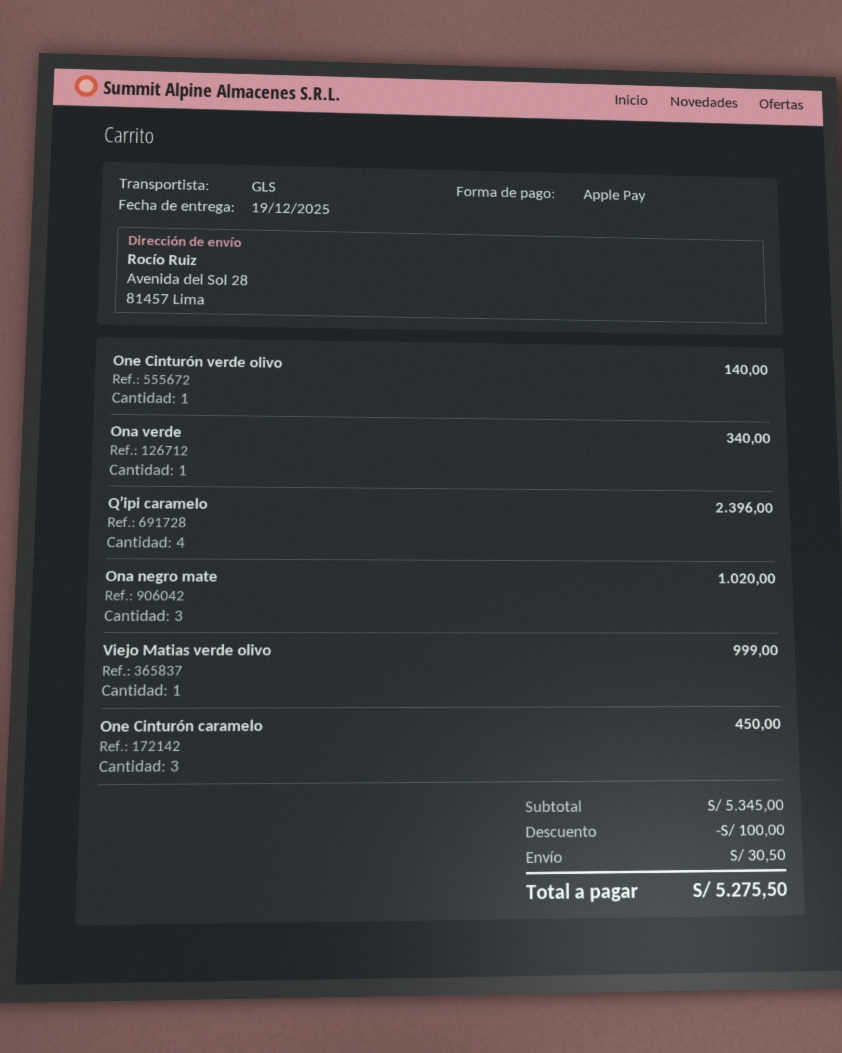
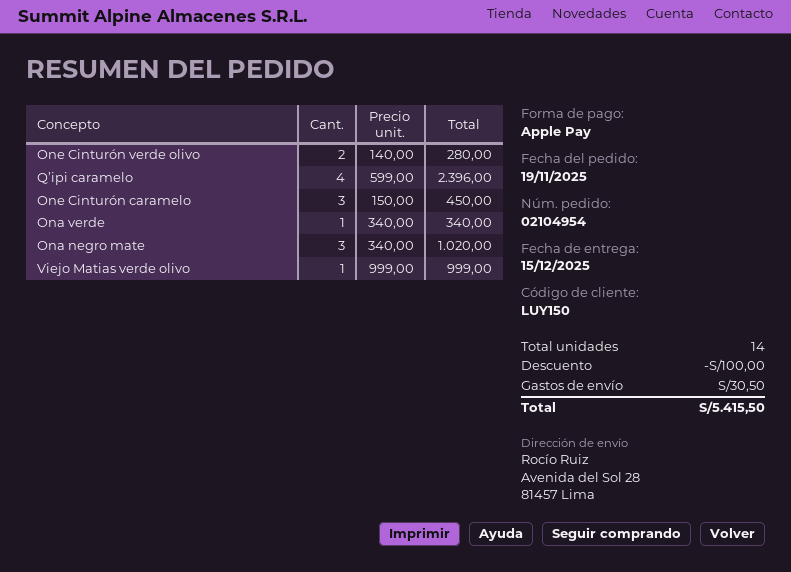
delivery date: 2025-12-19 -> 2025-12-15
One Cinturón verde olivo: 1 for 140.00 -> 2 for 280.00
total: 5275.50 -> 5415.50

